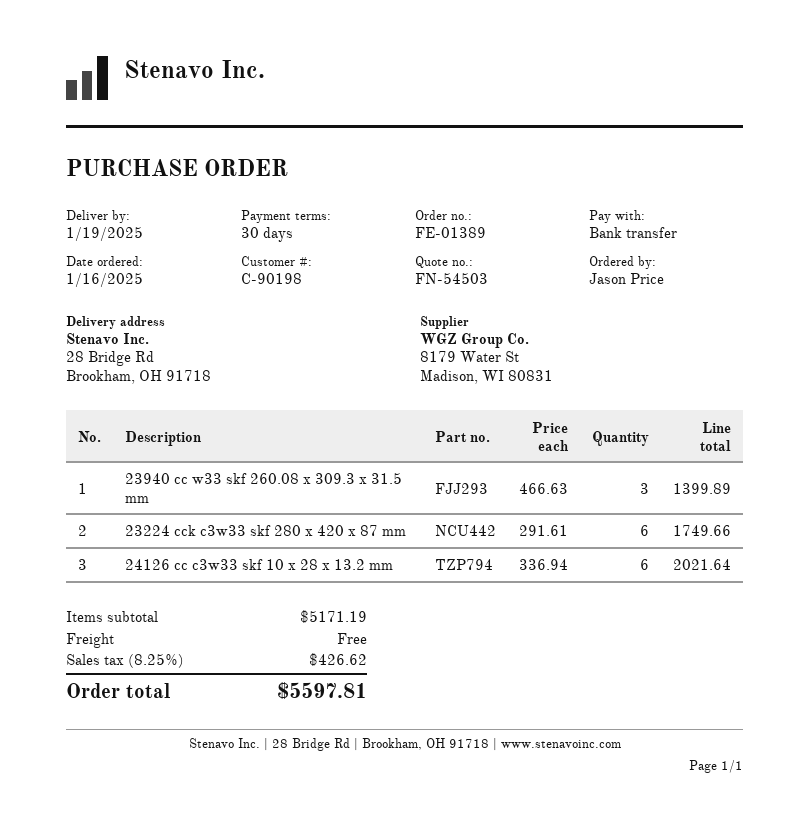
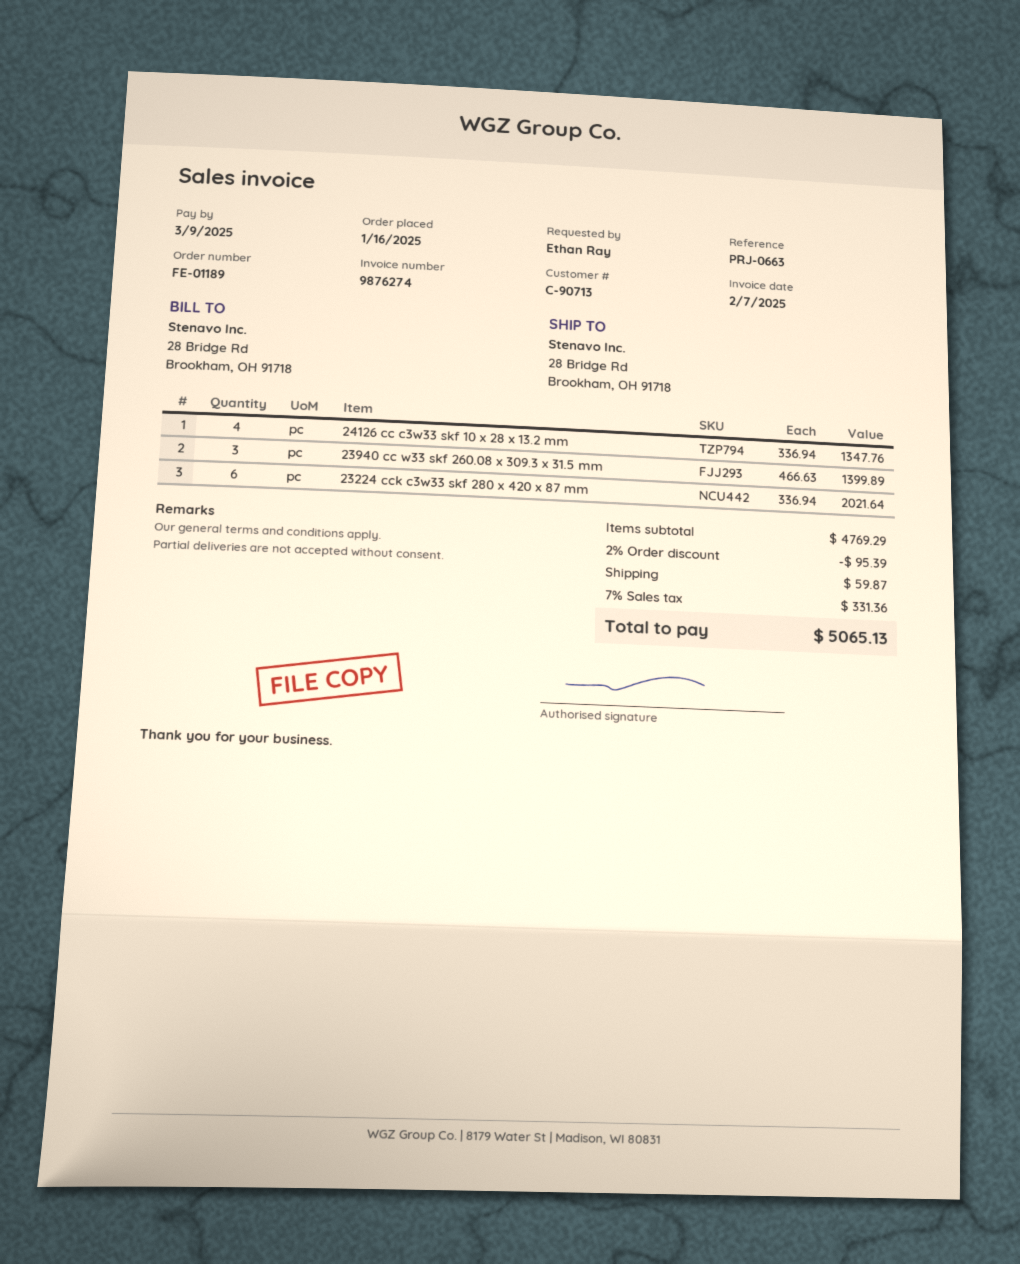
order number: FE-01389 -> FE-01189
customer number: C-90198 -> C-90713
ordered by: Jason Price -> Ethan Ray
23224 cck c3w33 skf 280 x 420 x 87 mm: 6 x 291.61 = 1749.66 -> 6 x 336.94 = 2021.64
24126 cc c3w33 skf 10 x 28 x 13.2 mm: 6 x 336.94 = 2021.64 -> 4 x 336.94 = 1347.76
subtotal: 5171.19 -> 4769.29
discount: none -> 2% = 95.39
shipping: 0.00 -> 59.87
tax: 8.25% = 426.62 -> 7% = 331.36
total: 5597.81 -> 5065.13

